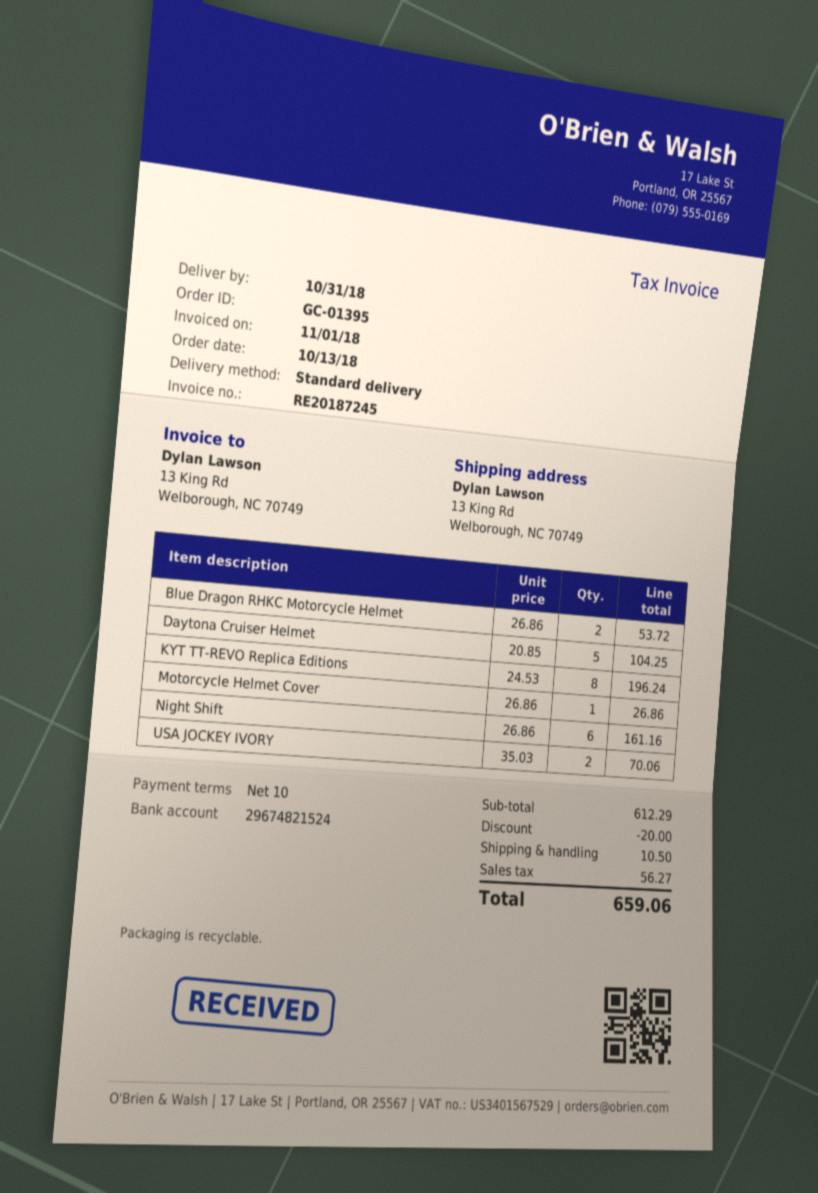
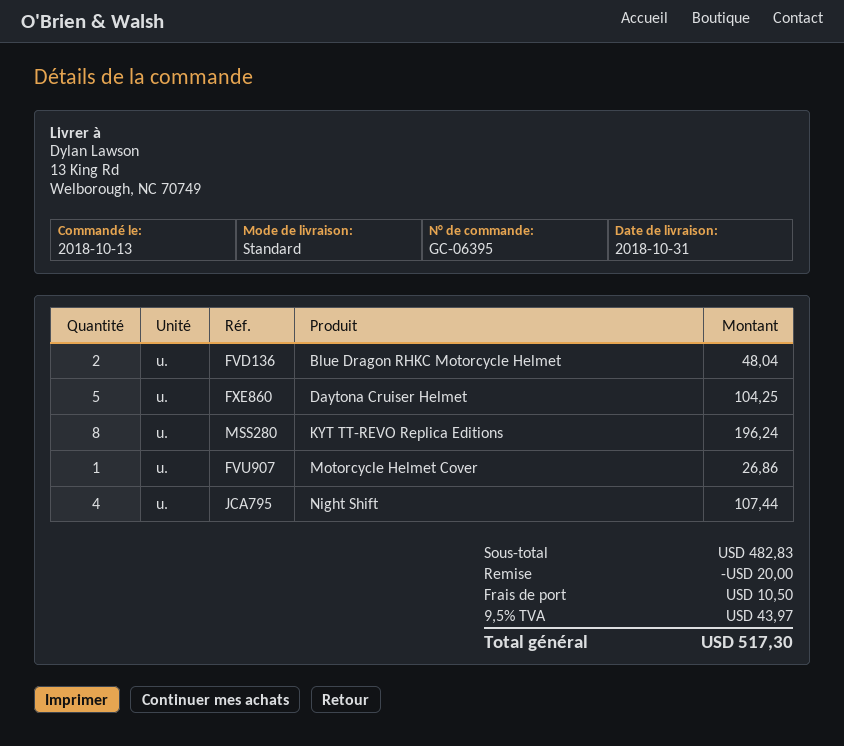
order number: GC-01395 -> GC-06395
Blue Dragon RHKC Motorcycle Helmet: 2 for 53.72 -> 2 for 48.04
Night Shift: 6 for 161.16 -> 4 for 107.44
USA JOCKEY IVORY: 2 for 70.06 -> none
subtotal: 612.29 -> 482.83
tax: 56.27 -> 43.97
total: 659.06 -> 517.30

